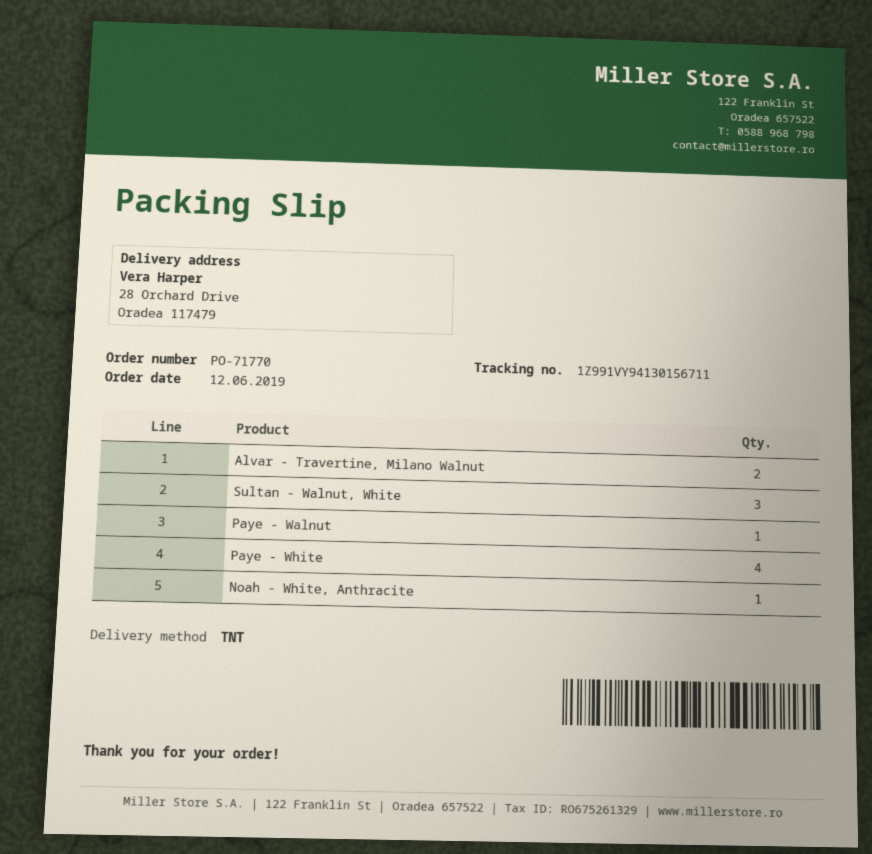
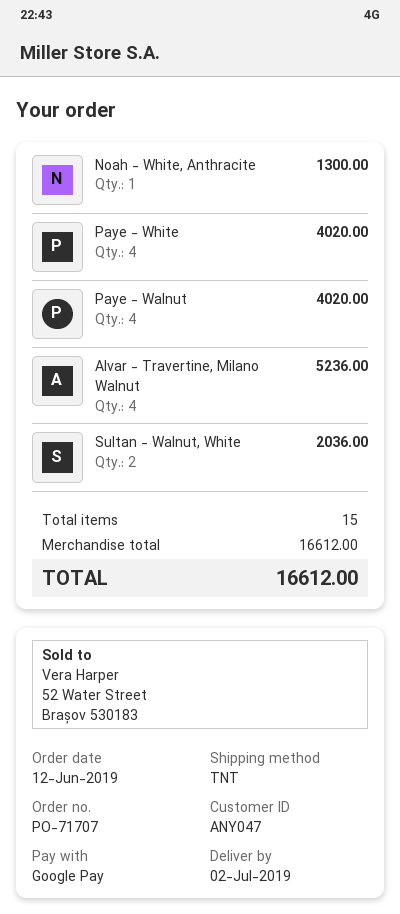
order number: PO-71770 -> PO-71707
Alvar - Travertine, Milano Walnut: 2 -> 4
Sultan - Walnut, White: 3 -> 2
Paye - Walnut: 1 -> 4

